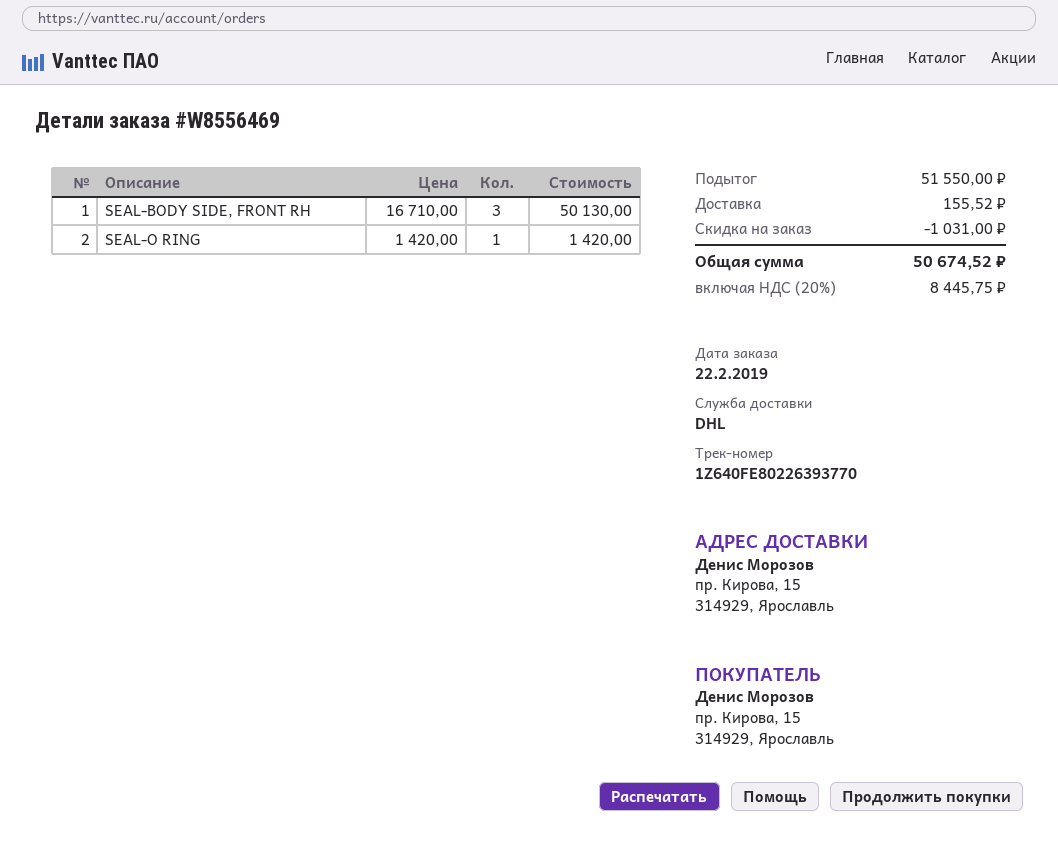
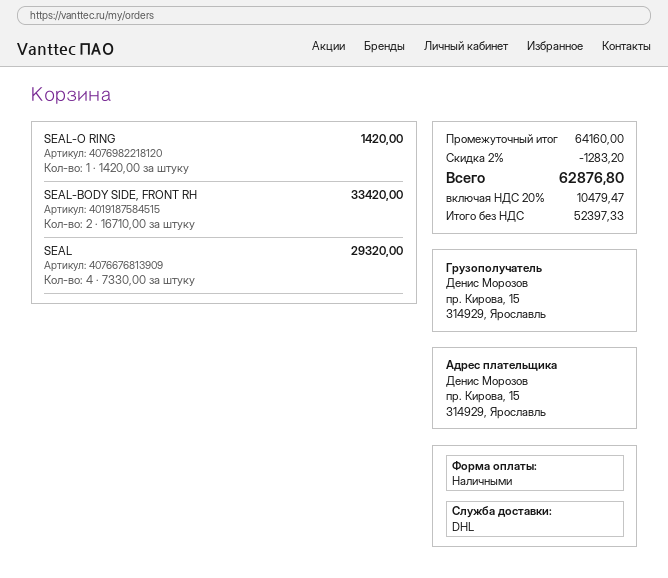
SEAL-BODY SIDE, FRONT RH: 3 x 16710.00 = 50130.00 -> 2 x 16710.00 = 33420.00
SEAL: none -> 4 x 7330.00 = 29320.00
subtotal: 51550.00 -> 64160.00
discount: 1031.00 -> 1283.20
shipping: 155.52 -> none
tax: 20% = 8445.75 -> 20% = 10479.47
total: 50674.52 -> 62876.80

